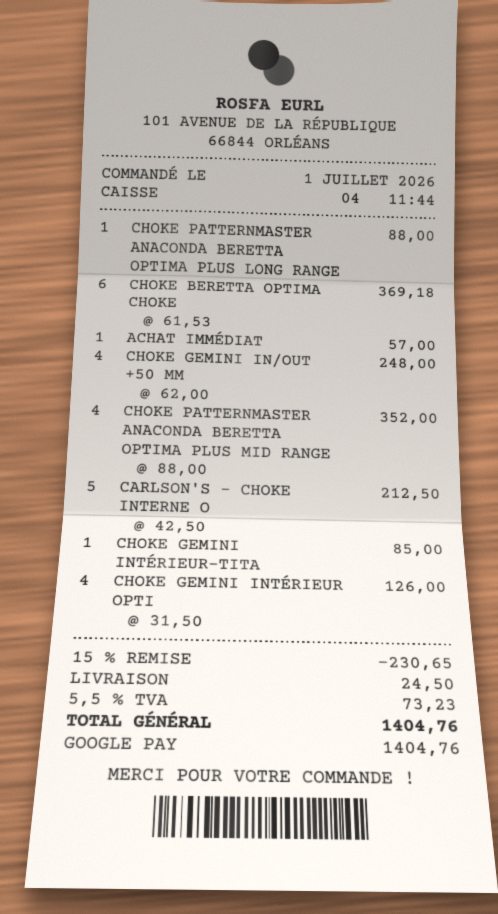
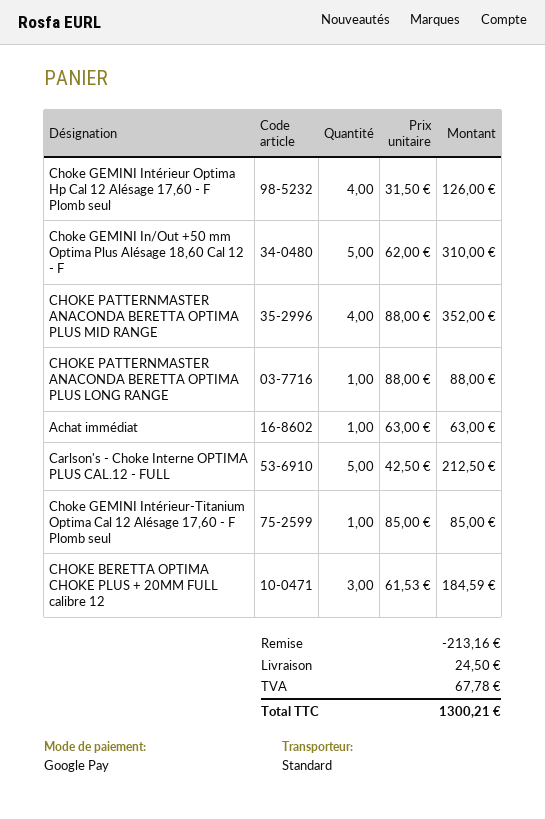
CHOKE BERETTA OPTIMA CHOKE: 6 x 61.53 = 369.18 -> 3 x 61.53 = 184.59
ACHAT IMMÉDIAT: 1 x 57.00 = 57.00 -> 1 x 63.00 = 63.00
CHOKE GEMINI IN/OUT +50 MM: 4 x 62.00 = 248.00 -> 5 x 62.00 = 310.00
discount: 230.65 -> 213.16
tax: 73.23 -> 67.78
total: 1404.76 -> 1300.21

